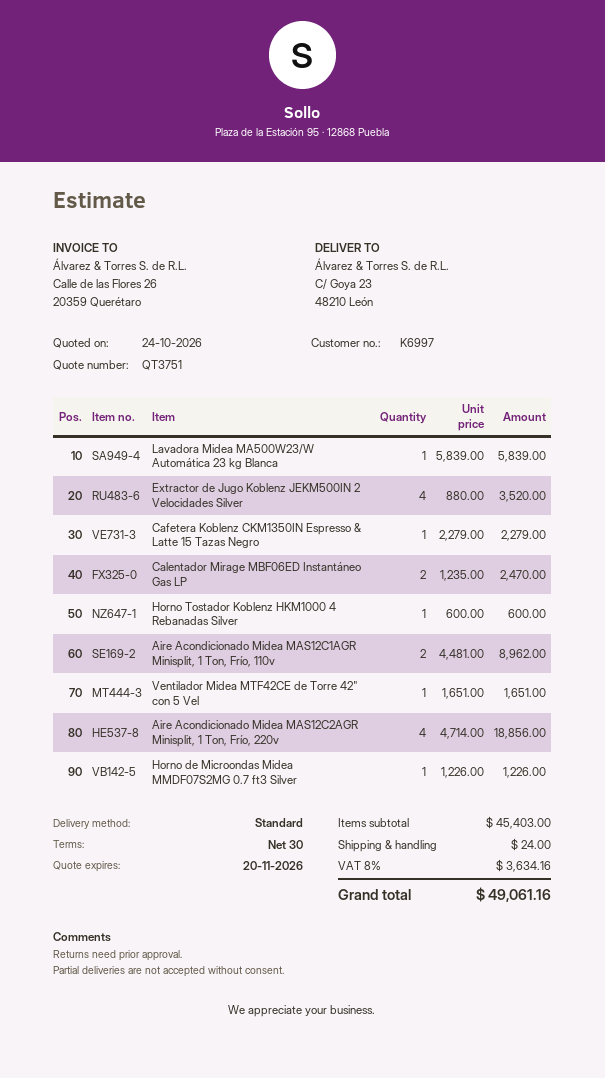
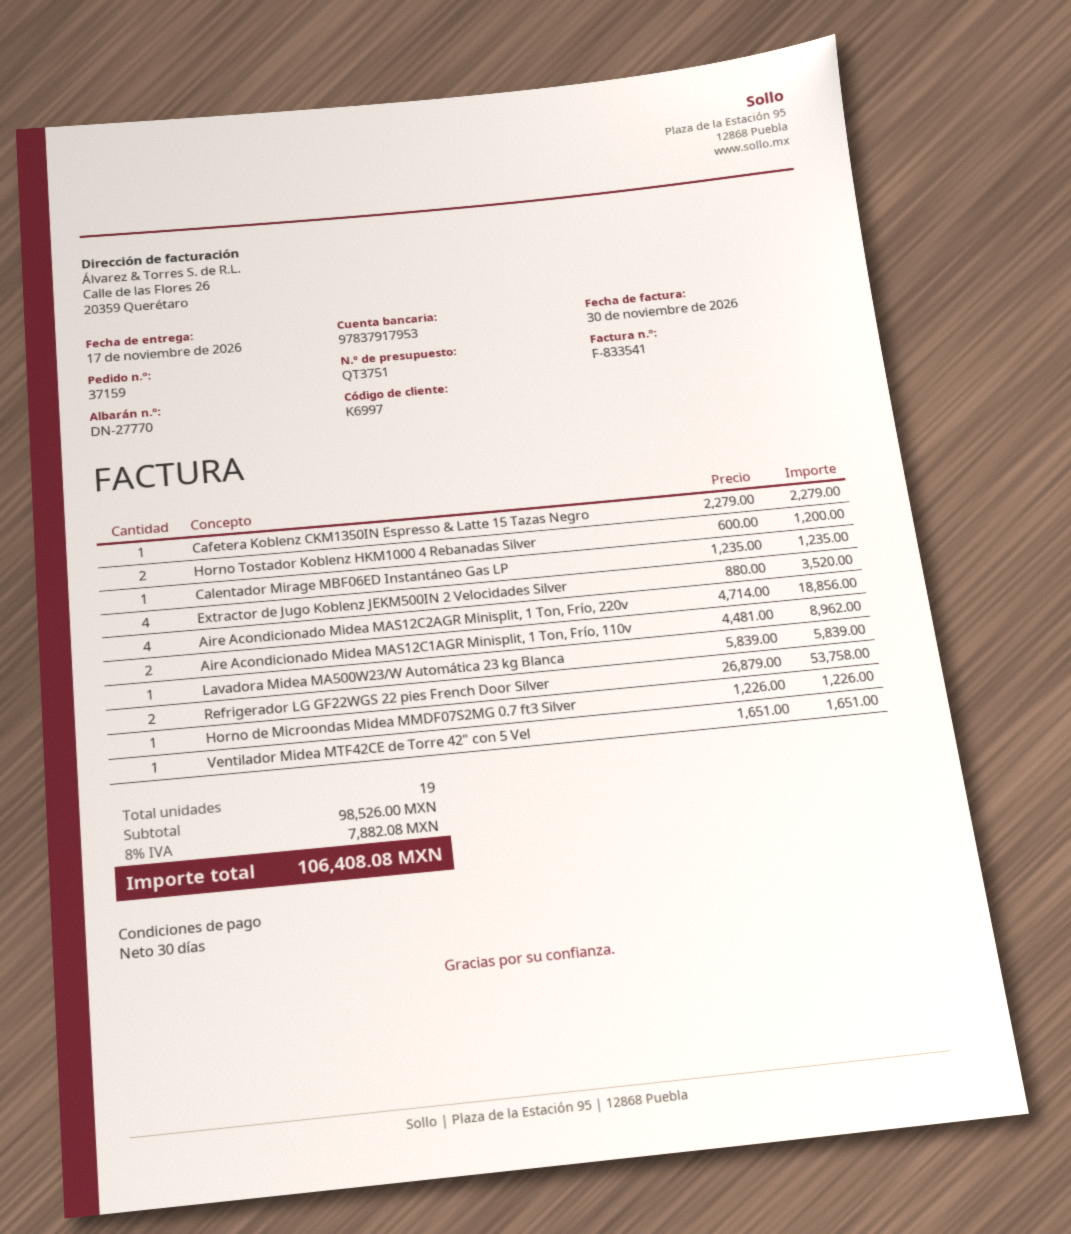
Calentador Mirage MBF06ED Instantáneo Gas LP: 2 x 1235.00 = 2470.00 -> 1 x 1235.00 = 1235.00
Horno Tostador Koblenz HKM1000 4 Rebanadas Silver: 1 x 600.00 = 600.00 -> 2 x 600.00 = 1200.00
Refrigerador LG GF22WGS 22 pies French Door Silver: none -> 2 x 26879.00 = 53758.00
subtotal: 45403.00 -> 98526.00
shipping: 24.00 -> none
tax: 8% = 3634.16 -> 8% = 7882.08
total: 49061.16 -> 106408.08

